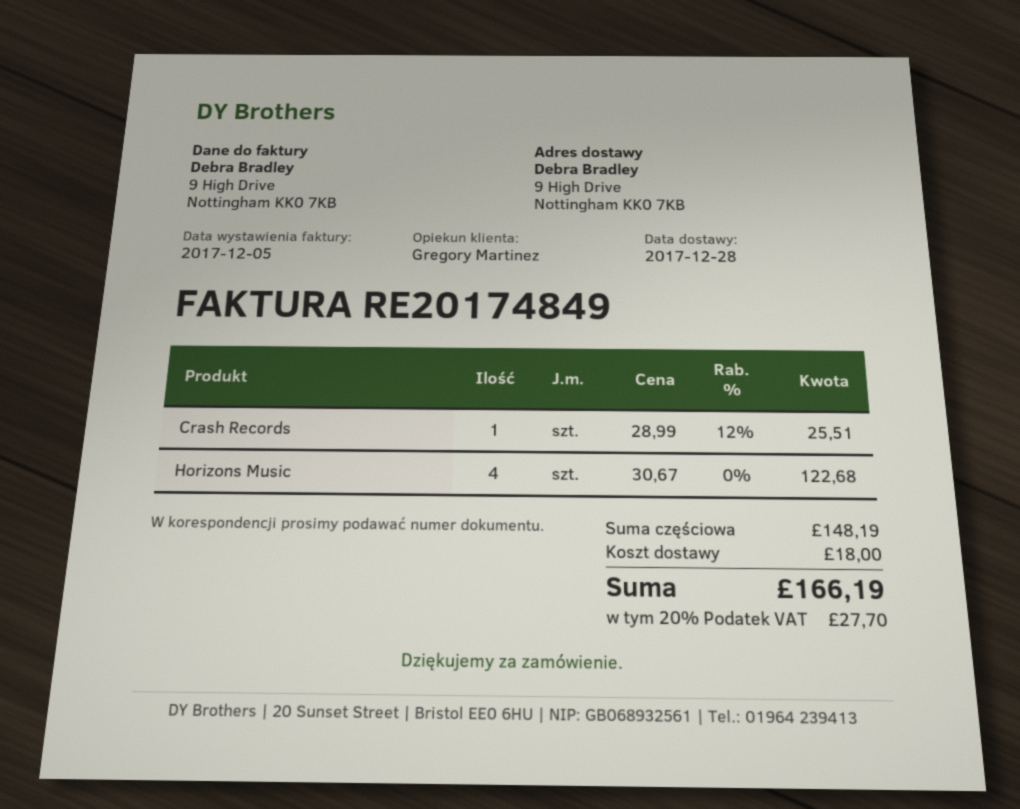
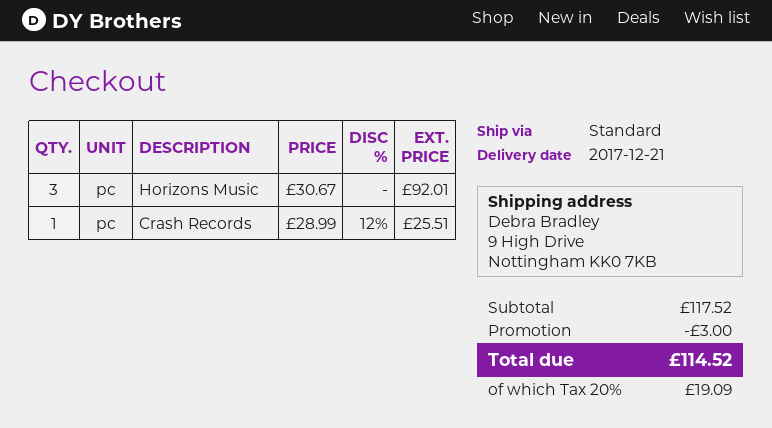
delivery date: 2017-12-28 -> 2017-12-21
Horizons Music: 4 x 30.67 = 122.68 -> 3 x 30.67 = 92.01
subtotal: 148.19 -> 117.52
discount: none -> 3.00
shipping: 18.00 -> none
tax: 20% = 27.70 -> 20% = 19.09
total: 166.19 -> 114.52

